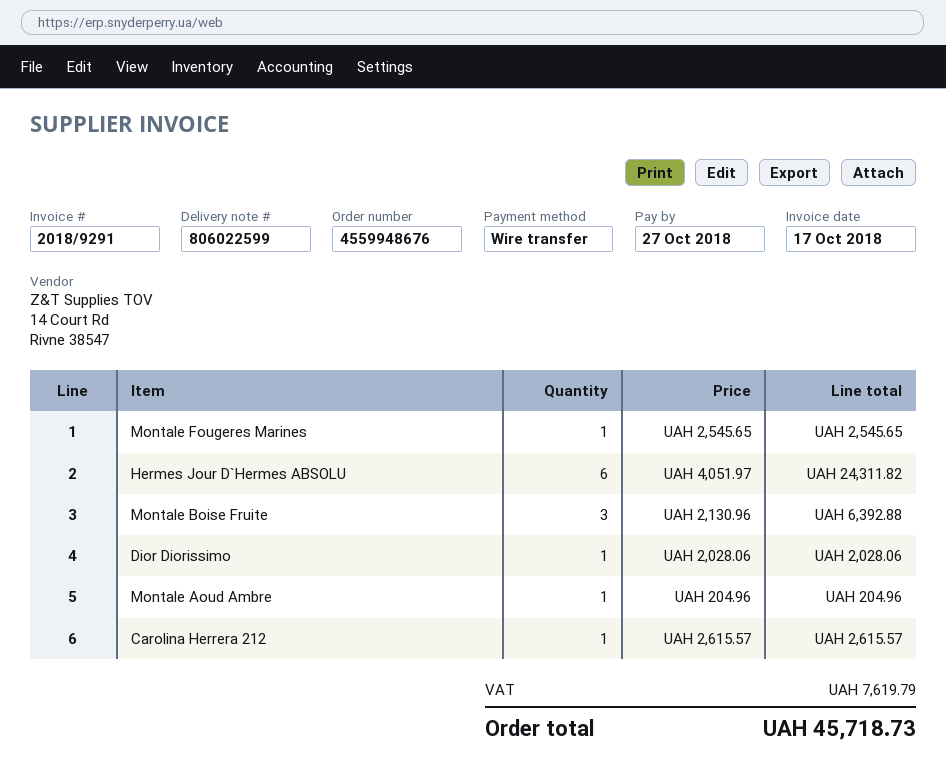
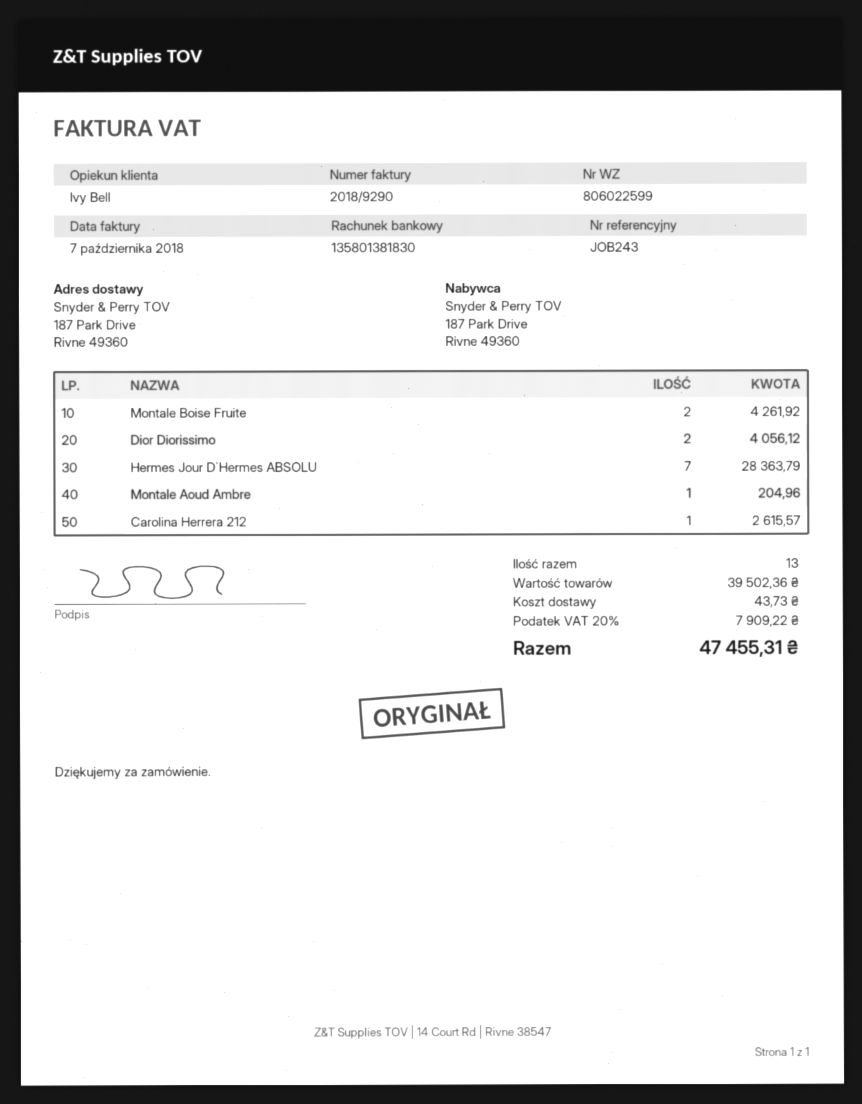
invoice number: 2018/9291 -> 2018/9290
invoice date: 2018-10-17 -> 2018-10-07
Montale Fougeres Marines: 1 for 2545.65 -> none
Hermes Jour D`Hermes ABSOLU: 6 for 24311.82 -> 7 for 28363.79
Montale Boise Fruite: 3 for 6392.88 -> 2 for 4261.92
Dior Diorissimo: 1 for 2028.06 -> 2 for 4056.12
shipping: none -> 43.73
tax: 7619.79 -> 7909.22
total: 45718.73 -> 47455.31

